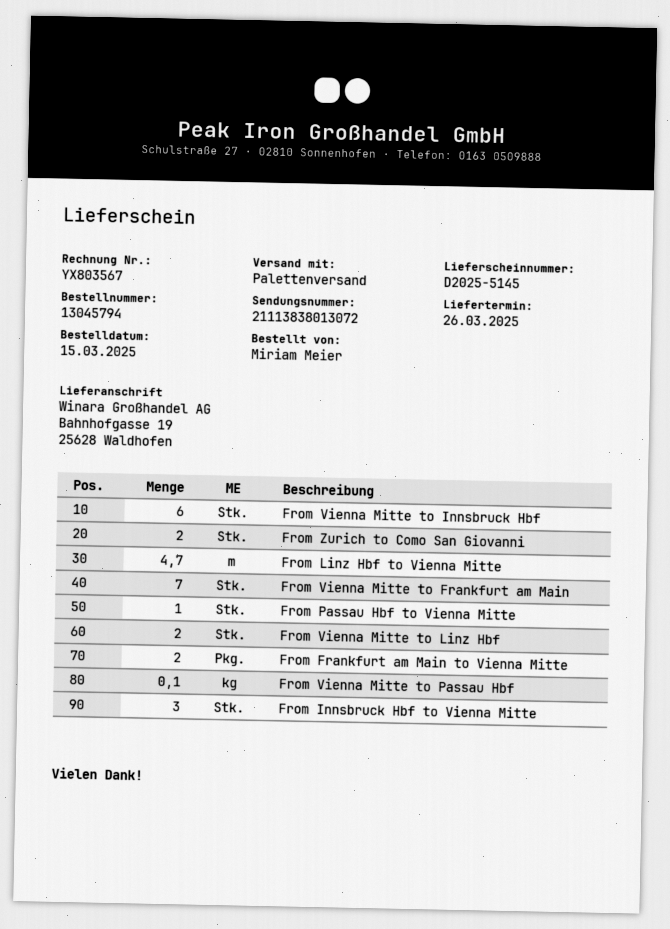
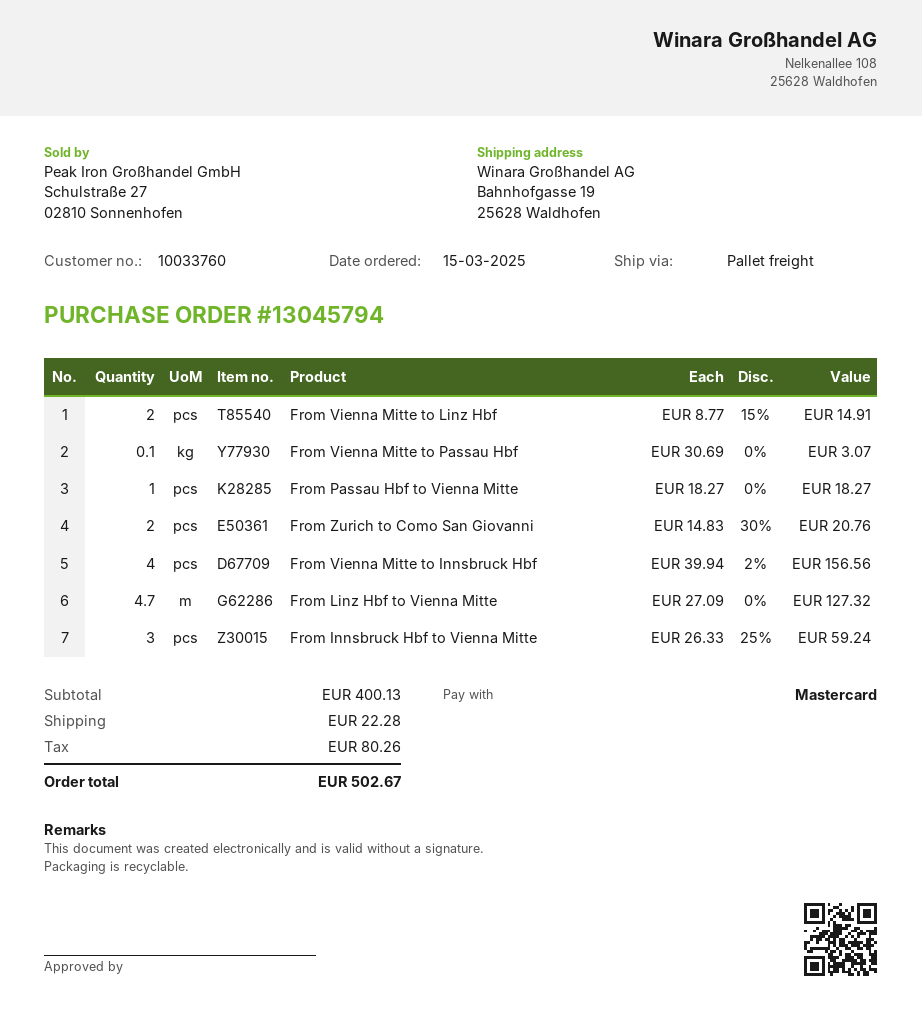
From Vienna Mitte to Innsbruck Hbf: 6 -> 4
From Vienna Mitte to Frankfurt am Main: 7 -> none
From Frankfurt am Main to Vienna Mitte: 2 -> none

